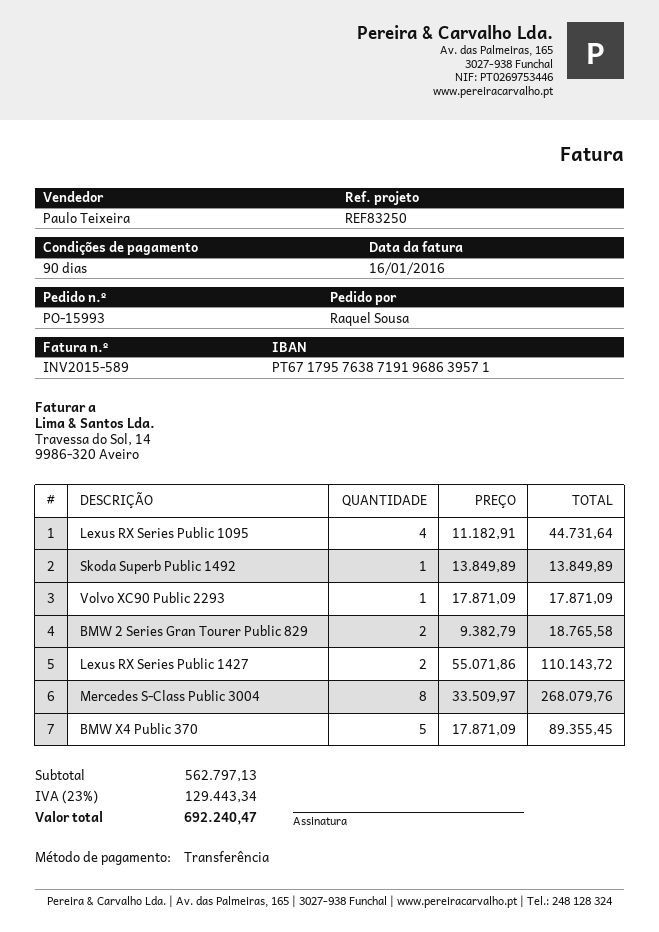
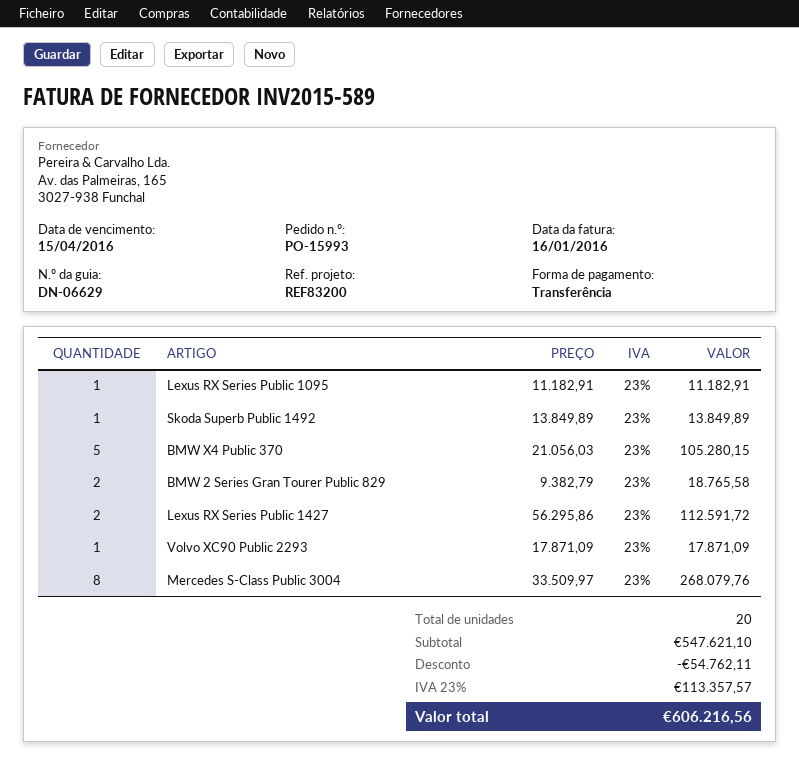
reference: REF83250 -> REF83200
Lexus RX Series Public 1095: 4 x 11182.91 = 44731.64 -> 1 x 11182.91 = 11182.91
Lexus RX Series Public 1427: 2 x 55071.86 = 110143.72 -> 2 x 56295.86 = 112591.72
BMW X4 Public 370: 5 x 17871.09 = 89355.45 -> 5 x 21056.03 = 105280.15
subtotal: 562797.13 -> 547621.10
discount: none -> 54762.11
tax: 23% = 129443.34 -> 23% = 113357.57
total: 692240.47 -> 606216.56

